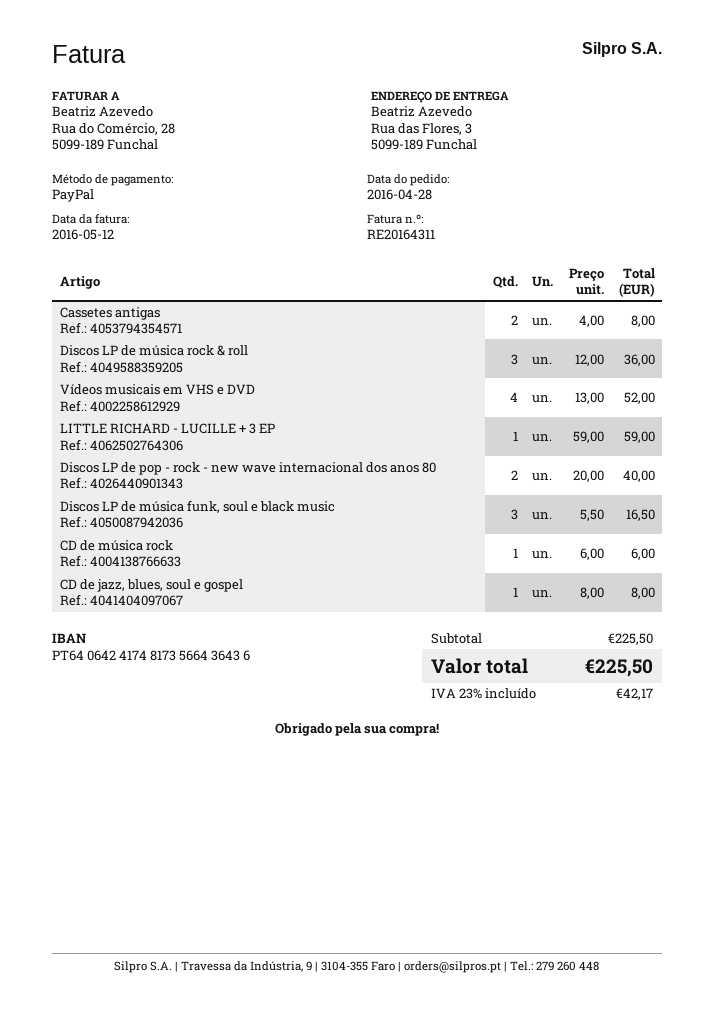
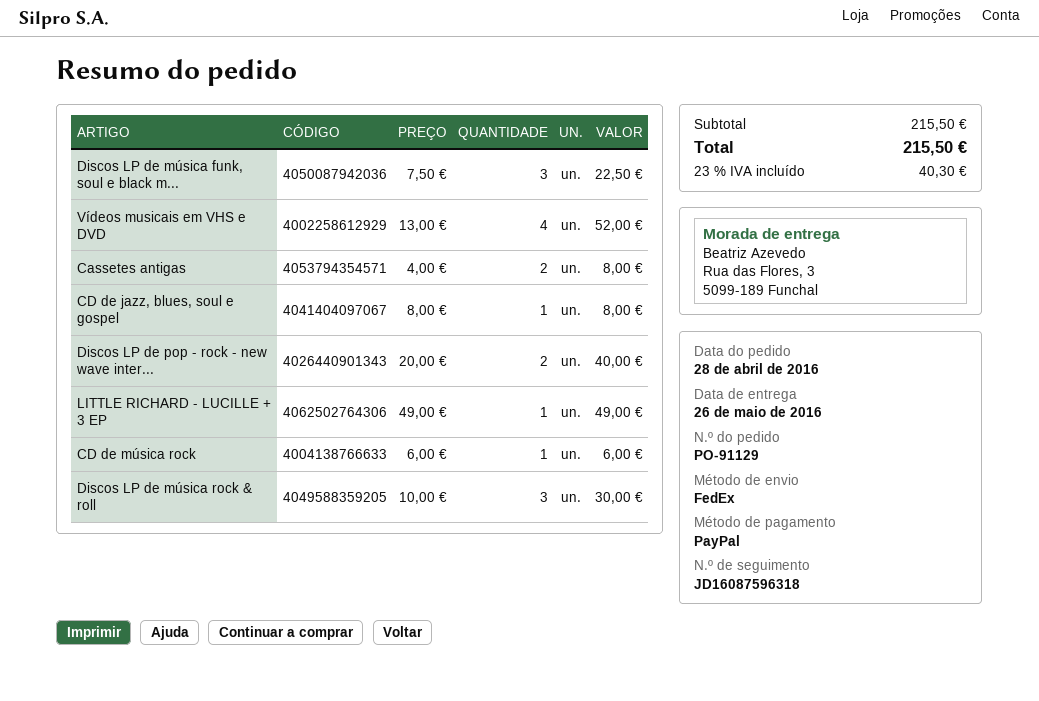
Discos LP de música rock & roll: 3 x 12.00 = 36.00 -> 3 x 10.00 = 30.00
LITTLE RICHARD - LUCILLE + 3 EP: 1 x 59.00 = 59.00 -> 1 x 49.00 = 49.00
Discos LP de música funk, soul e black music: 3 x 5.50 = 16.50 -> 3 x 7.50 = 22.50
subtotal: 225.50 -> 215.50
tax: 23% = 42.17 -> 23% = 40.30
total: 225.50 -> 215.50

